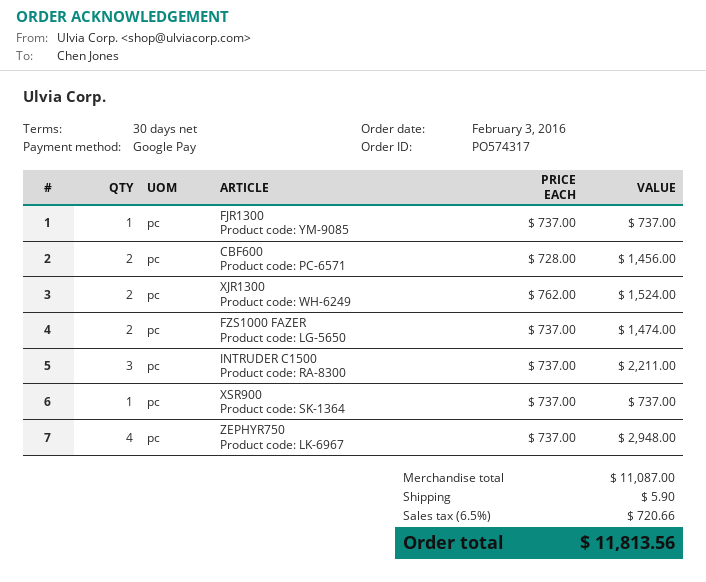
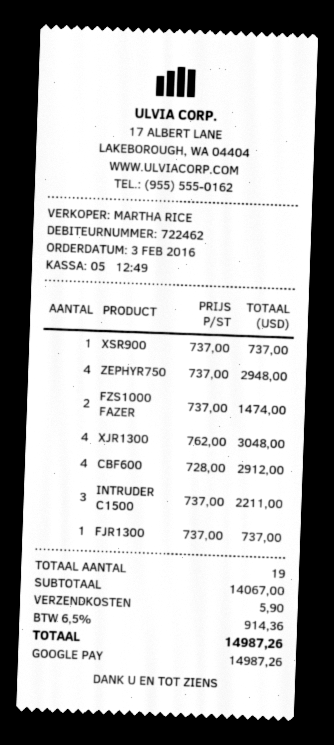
CBF600: 2 x 728.00 = 1456.00 -> 4 x 728.00 = 2912.00
XJR1300: 2 x 762.00 = 1524.00 -> 4 x 762.00 = 3048.00
subtotal: 11087.00 -> 14067.00
tax: 6.5% = 720.66 -> 6.5% = 914.36
total: 11813.56 -> 14987.26

